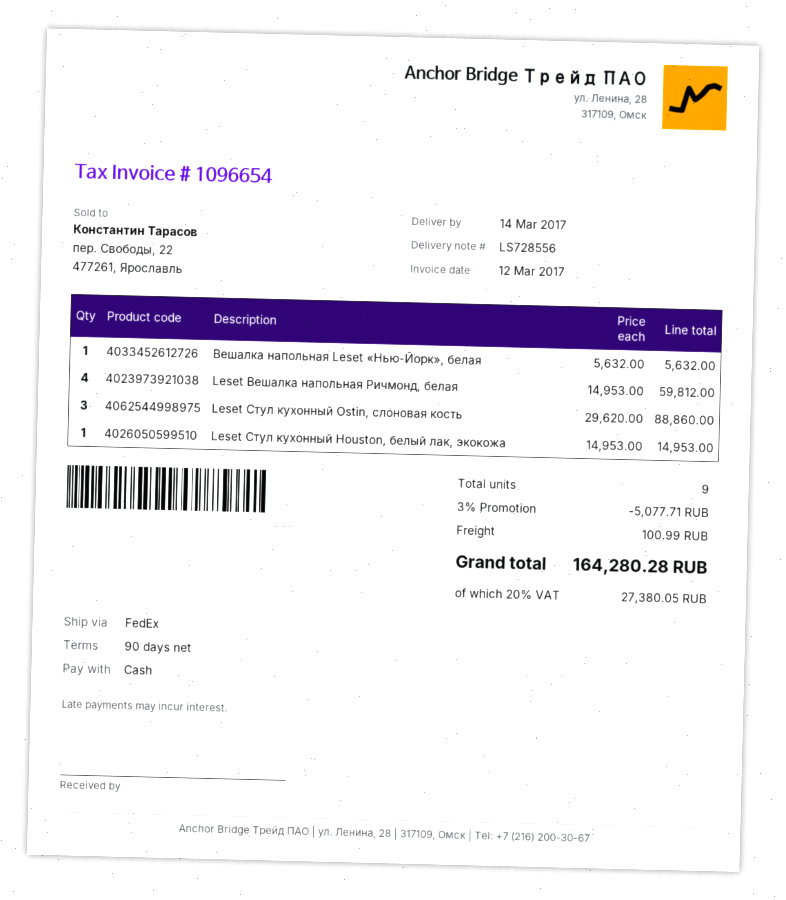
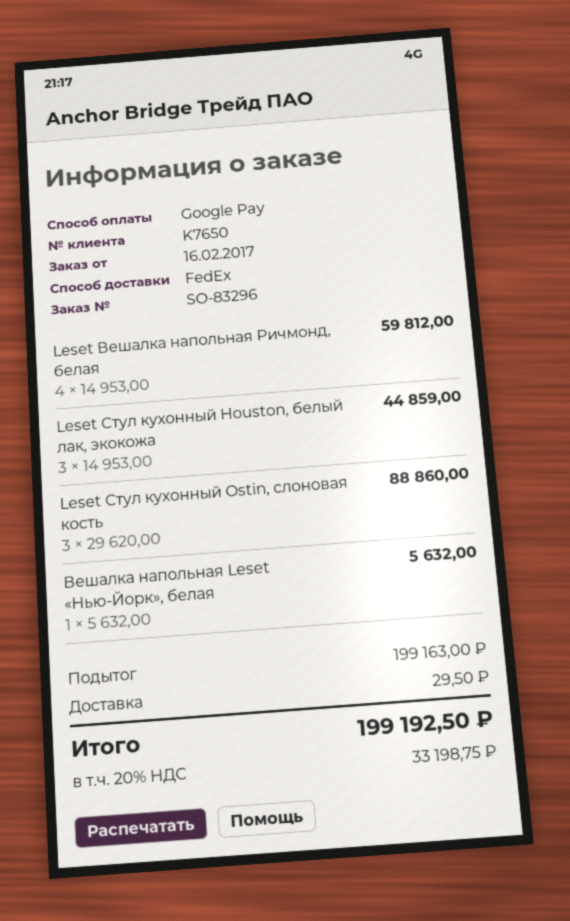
payment method: cash -> Google Pay
Leset Стул кухонный Houston, белый лак, экокожа: 1 x 14953.00 = 14953.00 -> 3 x 14953.00 = 44859.00
discount: 3% = 5077.71 -> none
shipping: 100.99 -> 29.50
tax: 20% = 27380.05 -> 20% = 33198.75
total: 164280.28 -> 199192.50

